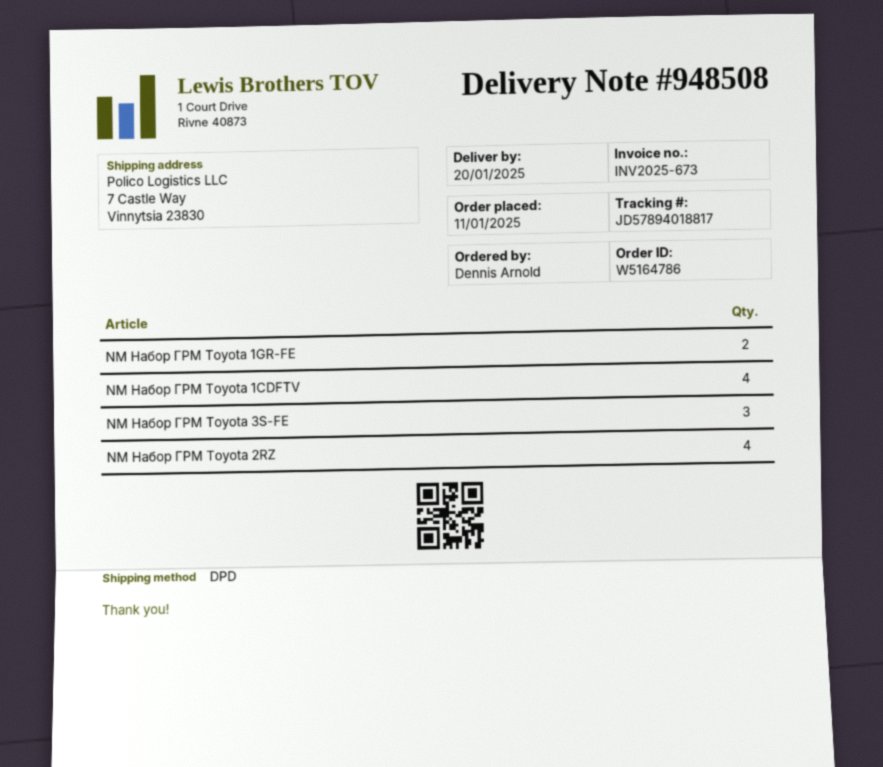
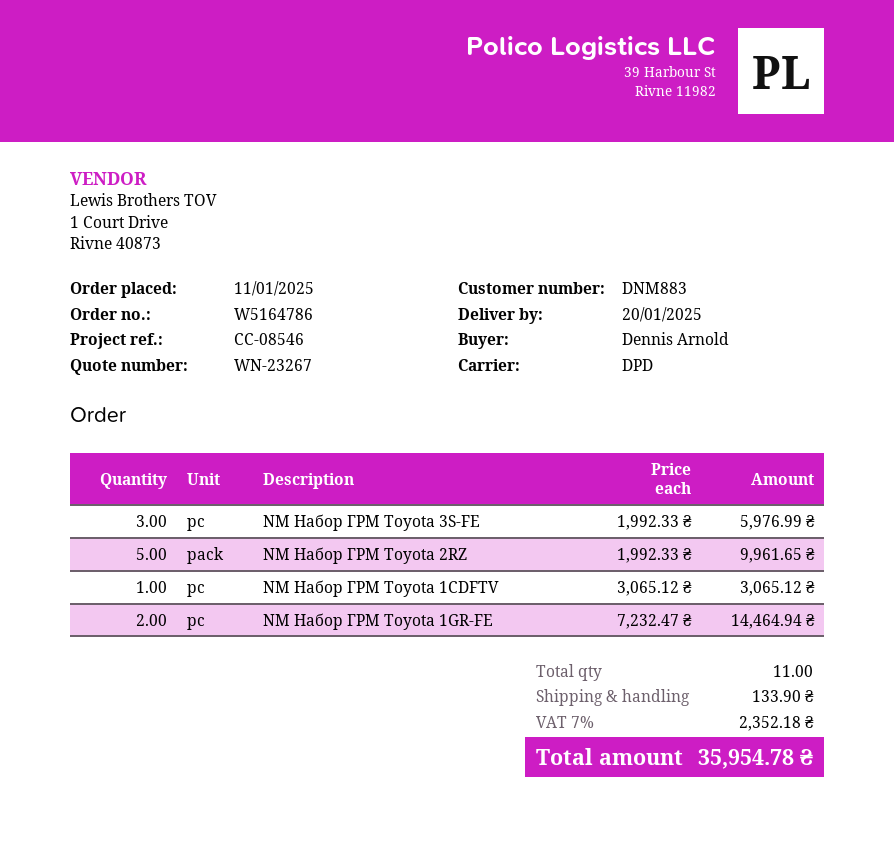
NM Набор ГРМ Toyota 1CDFTV: 4 -> 1
NM Набор ГРМ Toyota 2RZ: 4 -> 5

